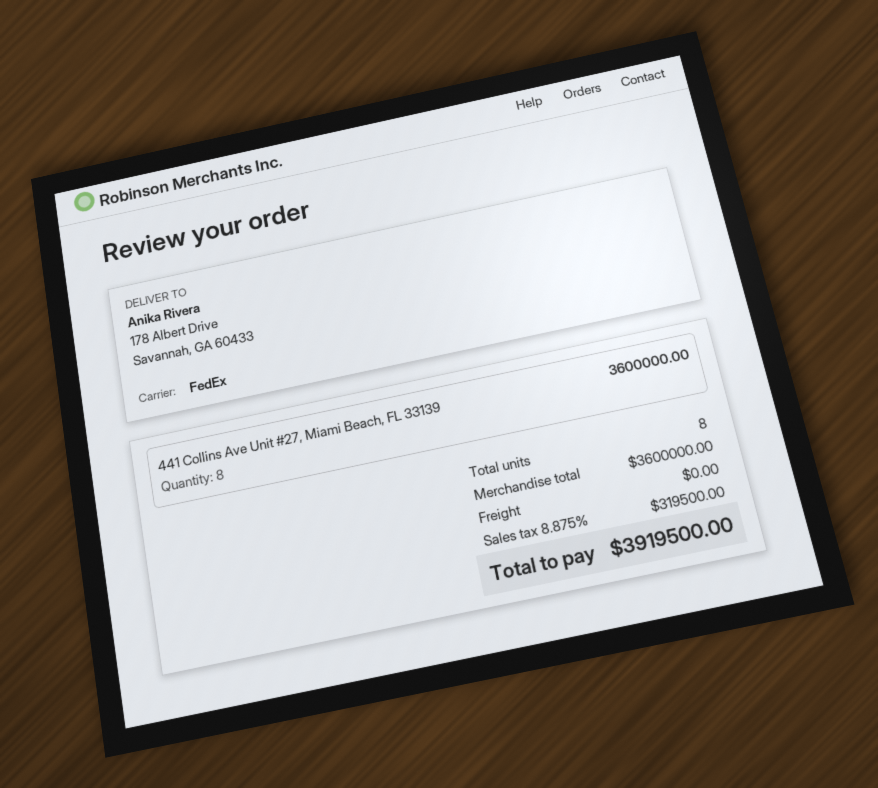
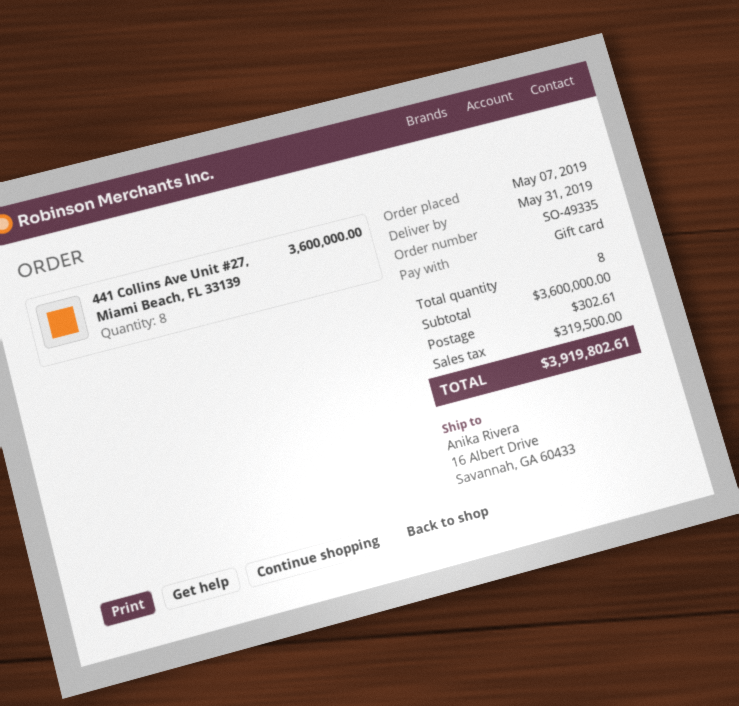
ship to: 178 Albert Drive, Savannah, GA 60433 -> 16 Albert Drive, Savannah, GA 60433
shipping: 0.00 -> 302.61
total: 3919500.00 -> 3919802.61

